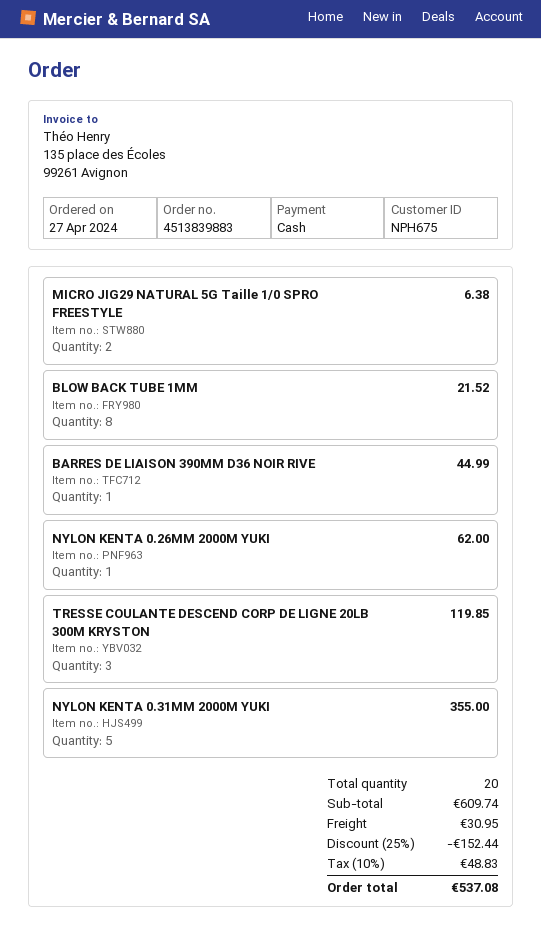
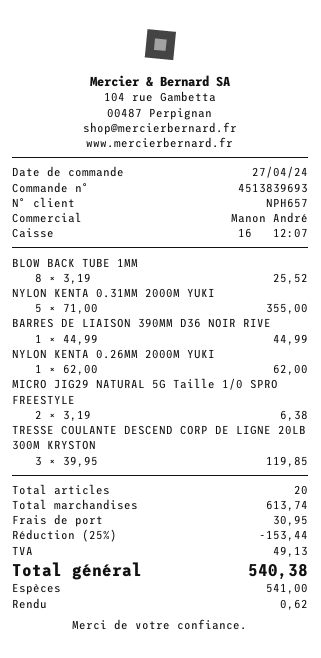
order number: 4513839883 -> 4513839693
customer number: NPH675 -> NPH657
BLOW BACK TUBE 1MM: 8 for 21.52 -> 8 for 25.52
subtotal: 609.74 -> 613.74
discount: 25% = 152.44 -> 25% = 153.44
tax: 48.83 -> 49.13
total: 537.08 -> 540.38

